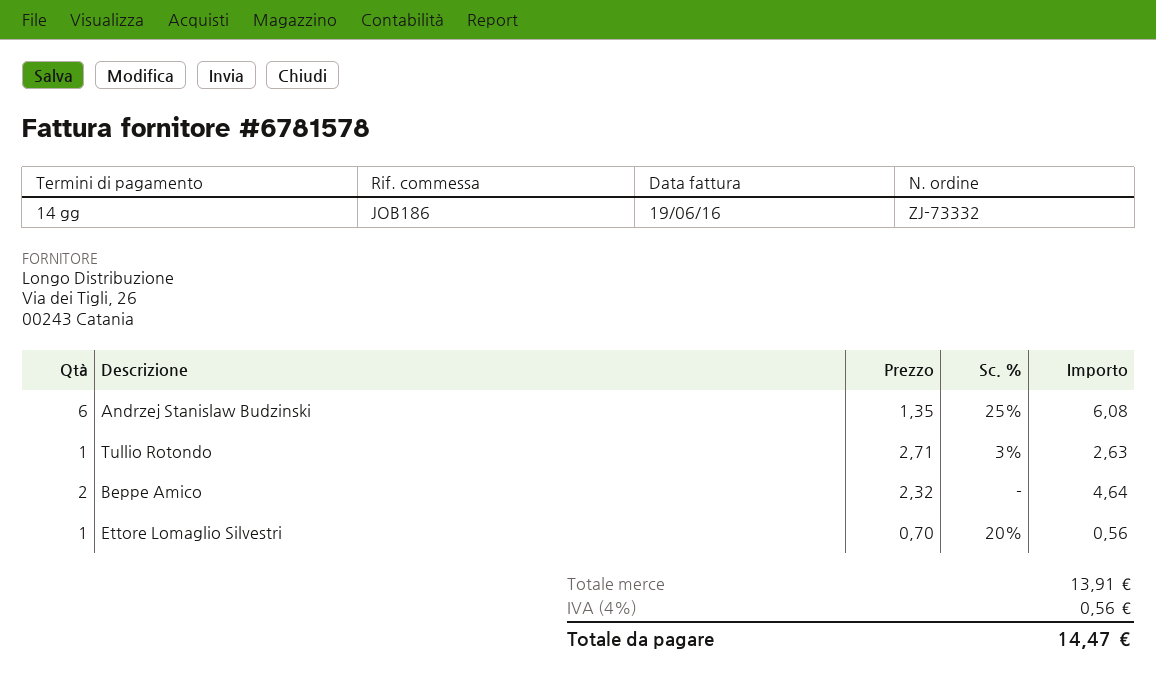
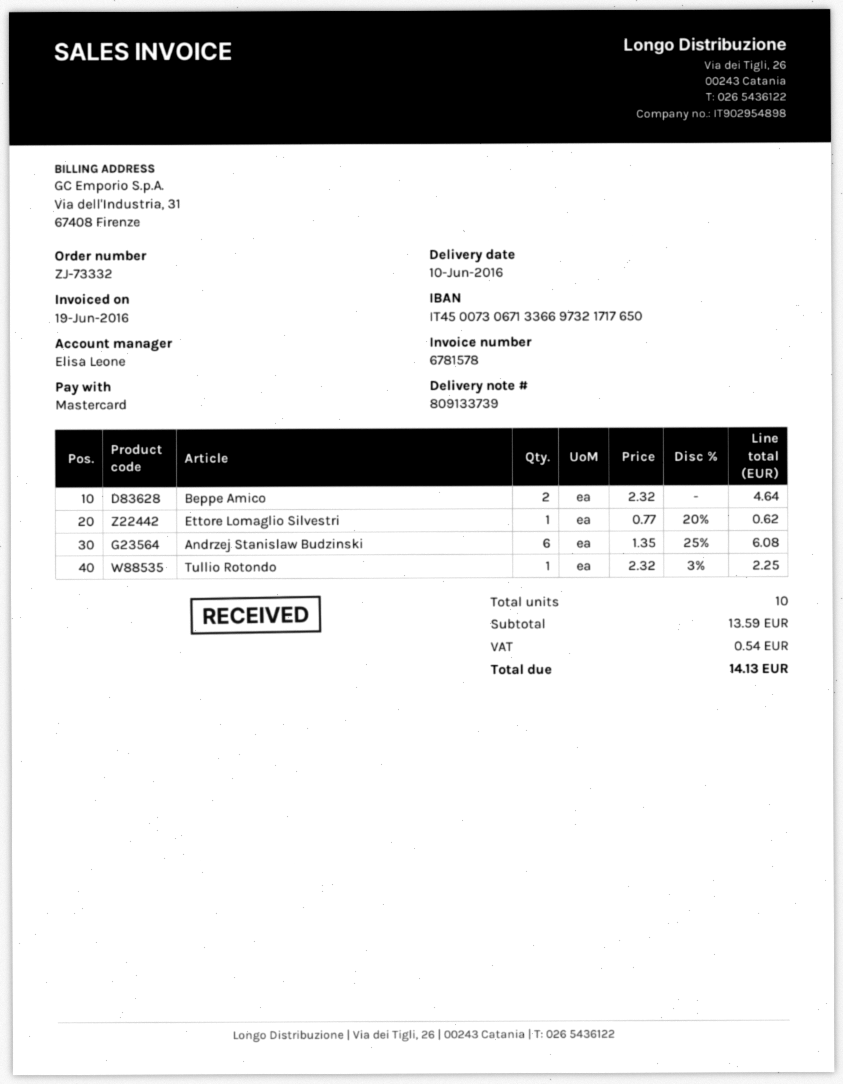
Tullio Rotondo: 1 x 2.71 - 3% = 2.63 -> 1 x 2.32 - 3% = 2.25
Ettore Lomaglio Silvestri: 1 x 0.70 - 20% = 0.56 -> 1 x 0.77 - 20% = 0.62
subtotal: 13.91 -> 13.59
tax: 0.56 -> 0.54
total: 14.47 -> 14.13

